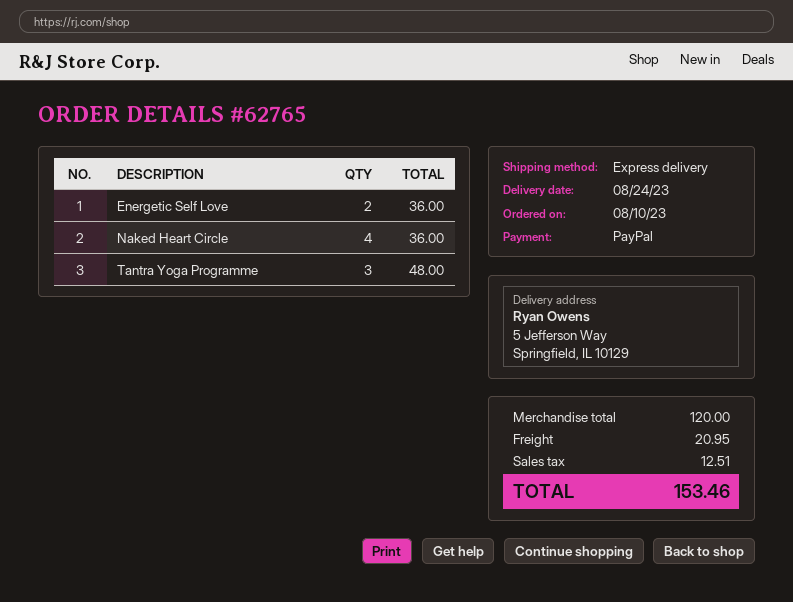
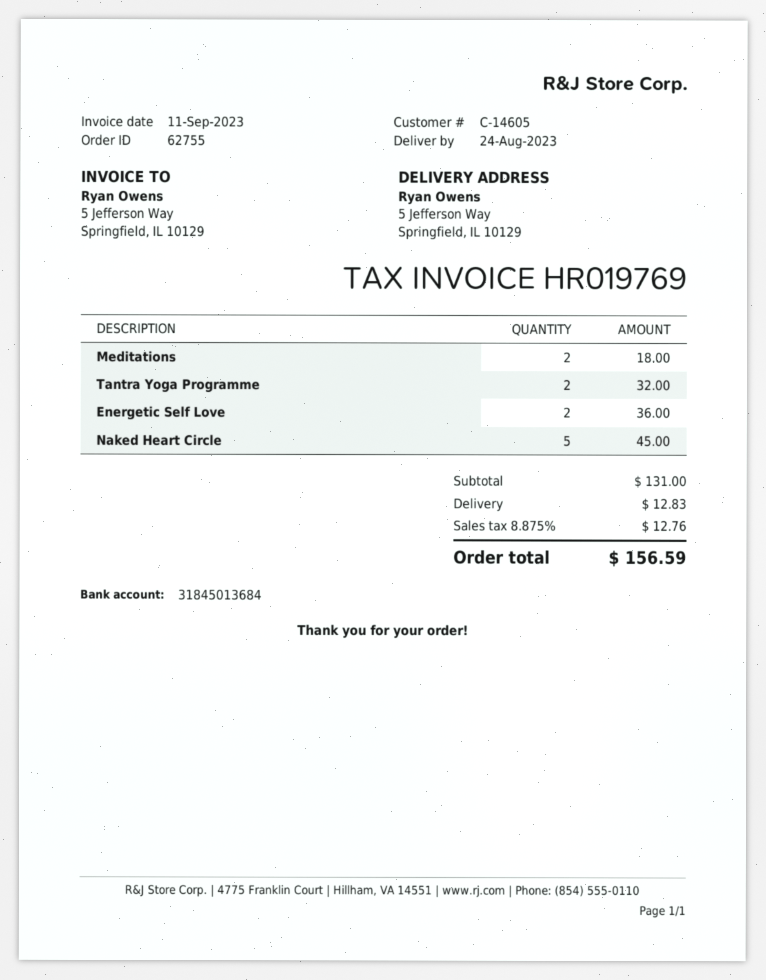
order number: 62765 -> 62755
Naked Heart Circle: 4 for 36.00 -> 5 for 45.00
Tantra Yoga Programme: 3 for 48.00 -> 2 for 32.00
Meditations: none -> 2 for 18.00
subtotal: 120.00 -> 131.00
shipping: 20.95 -> 12.83
tax: 12.51 -> 12.76
total: 153.46 -> 156.59

